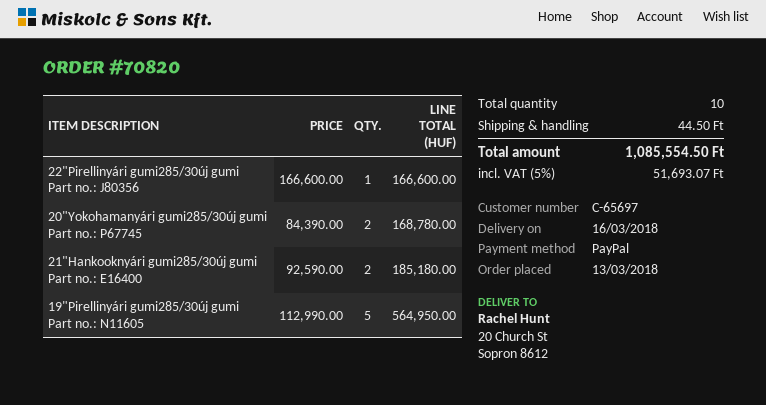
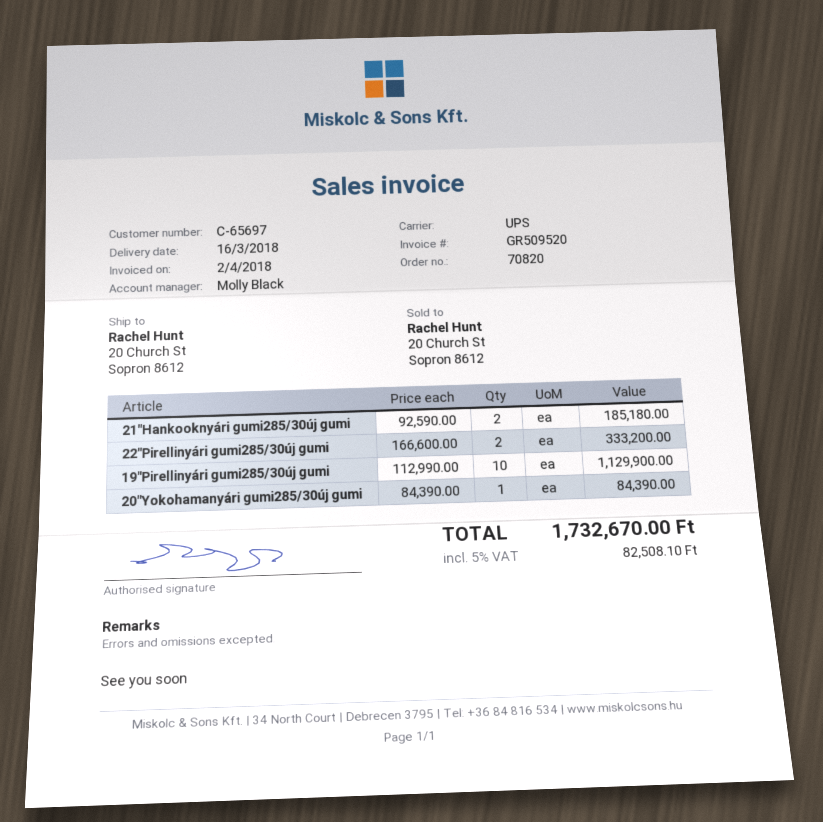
22"Pirellinyári gumi285/30új gumi: 1 x 166600.00 = 166600.00 -> 2 x 166600.00 = 333200.00
20"Yokohamanyári gumi285/30új gumi: 2 x 84390.00 = 168780.00 -> 1 x 84390.00 = 84390.00
19"Pirellinyári gumi285/30új gumi: 5 x 112990.00 = 564950.00 -> 10 x 112990.00 = 1129900.00
shipping: 44.50 -> none
tax: 5% = 51693.07 -> 5% = 82508.10
total: 1085554.50 -> 1732670.00

